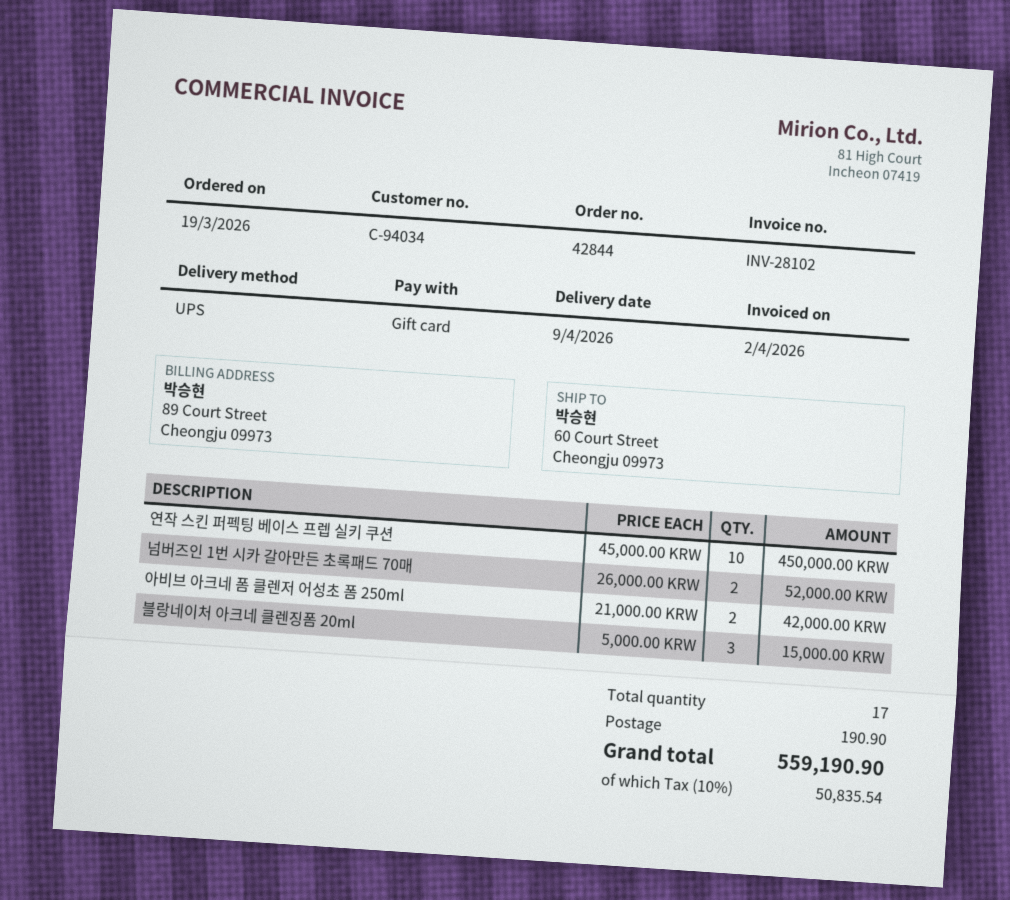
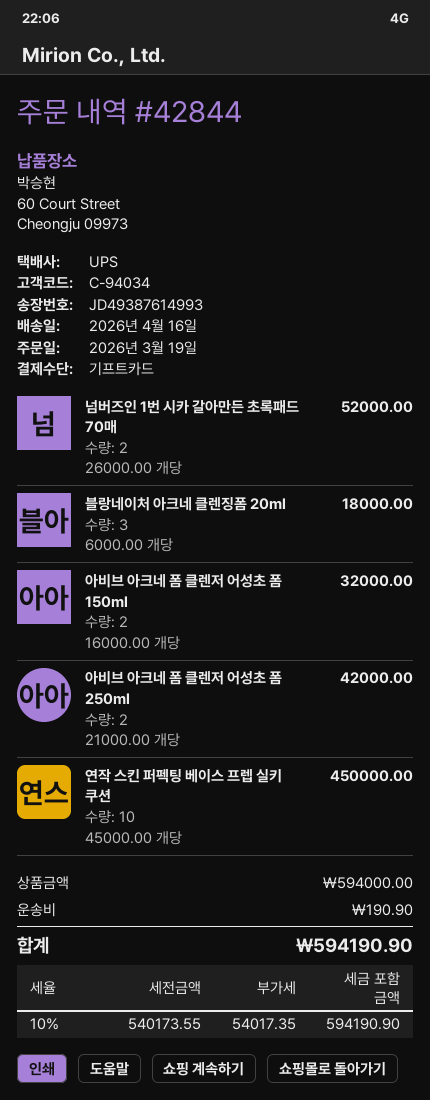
delivery date: 2026-04-09 -> 2026-04-16
블랑네이처 아크네 클렌징폼 20ml: 3 x 5000.00 = 15000.00 -> 3 x 6000.00 = 18000.00
아비브 아크네 폼 클렌저 어성초 폼 150ml: none -> 2 x 16000.00 = 32000.00
tax: 10% = 50835.54 -> 10% = 54017.35
total: 559190.90 -> 594190.90

